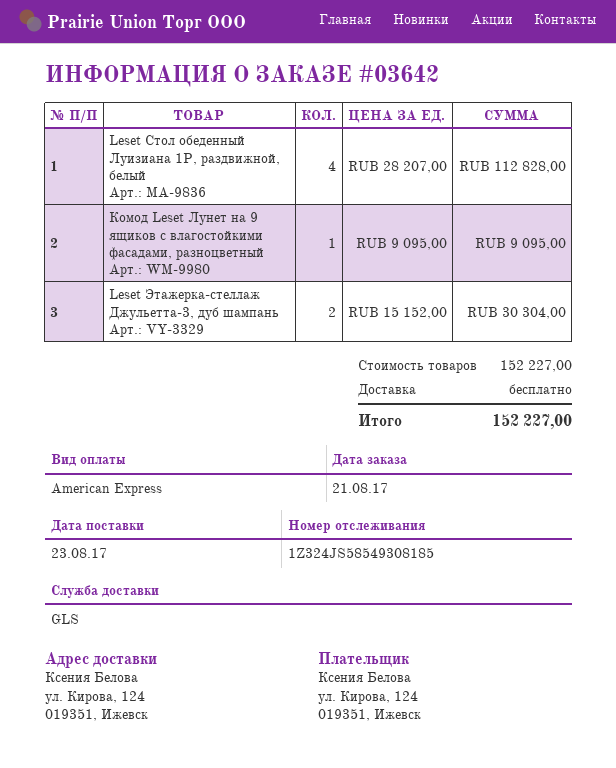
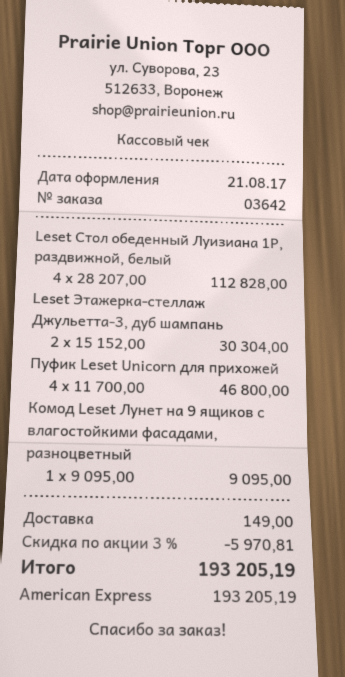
Пуфик Leset Unicorn для прихожей: none -> 4 x 11700.00 = 46800.00
discount: none -> 3% = 5970.81
shipping: 0.00 -> 149.00
total: 152227.00 -> 193205.19

